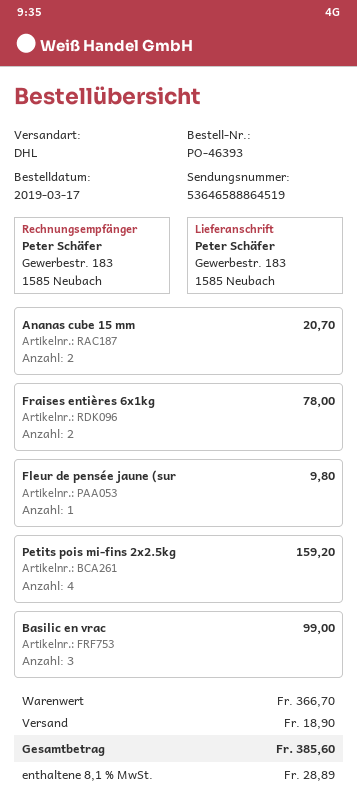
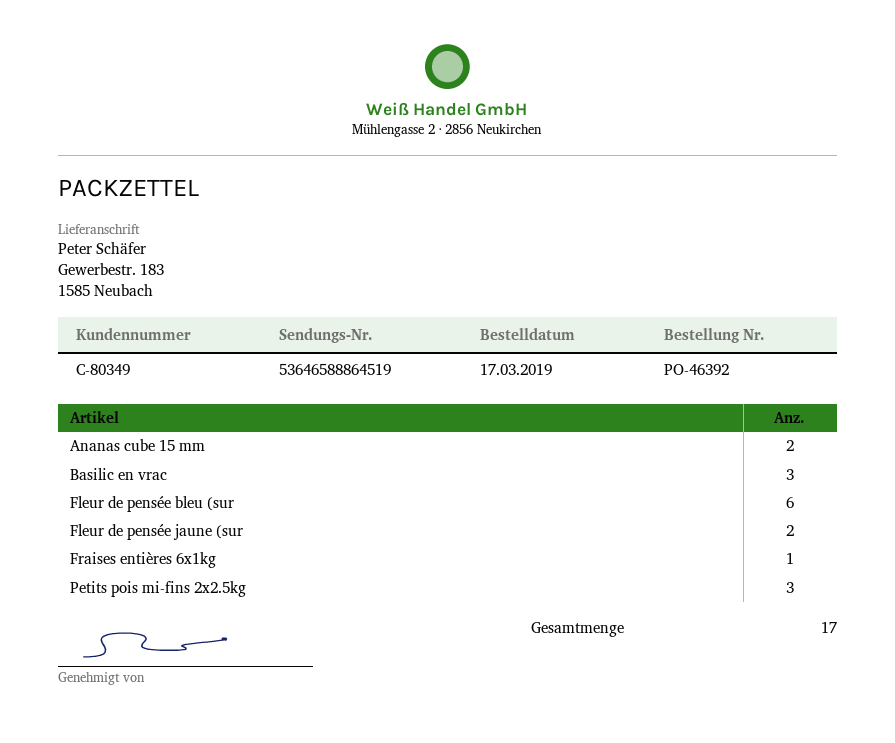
order number: PO-46393 -> PO-46392
Fraises entières 6x1kg: 2 -> 1
Fleur de pensée jaune (sur: 1 -> 2
Petits pois mi-fins 2x2.5kg: 4 -> 3
Fleur de pensée bleu (sur: none -> 6

